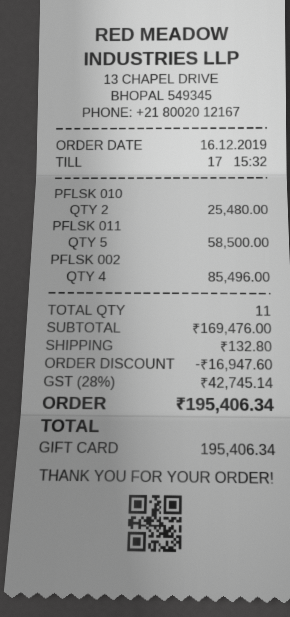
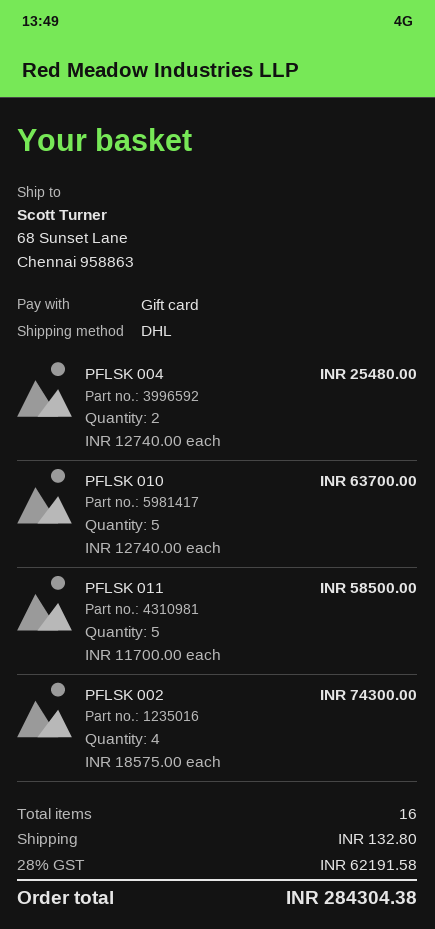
PFLSK 010: 2 for 25480.00 -> 5 for 63700.00
PFLSK 002: 4 for 85496.00 -> 4 for 74300.00
PFLSK 004: none -> 2 for 25480.00
total quantity: 11 -> 16
discount: 16947.60 -> none
tax: 28% = 42745.14 -> 28% = 62191.58
total: 195406.34 -> 284304.38

